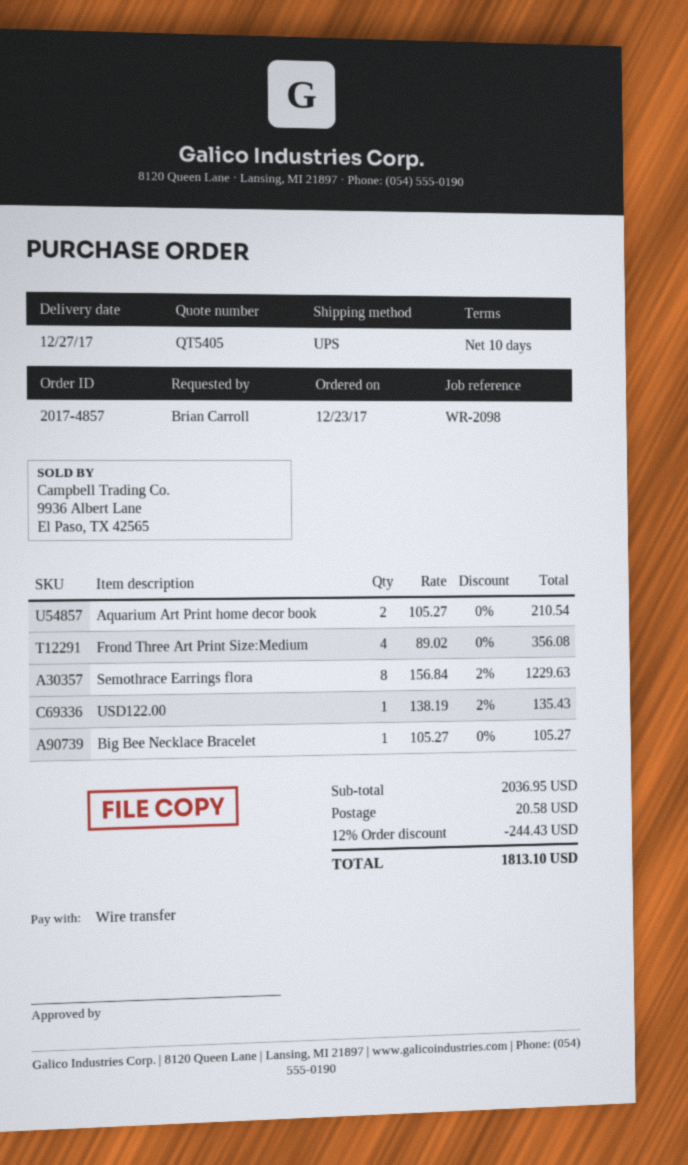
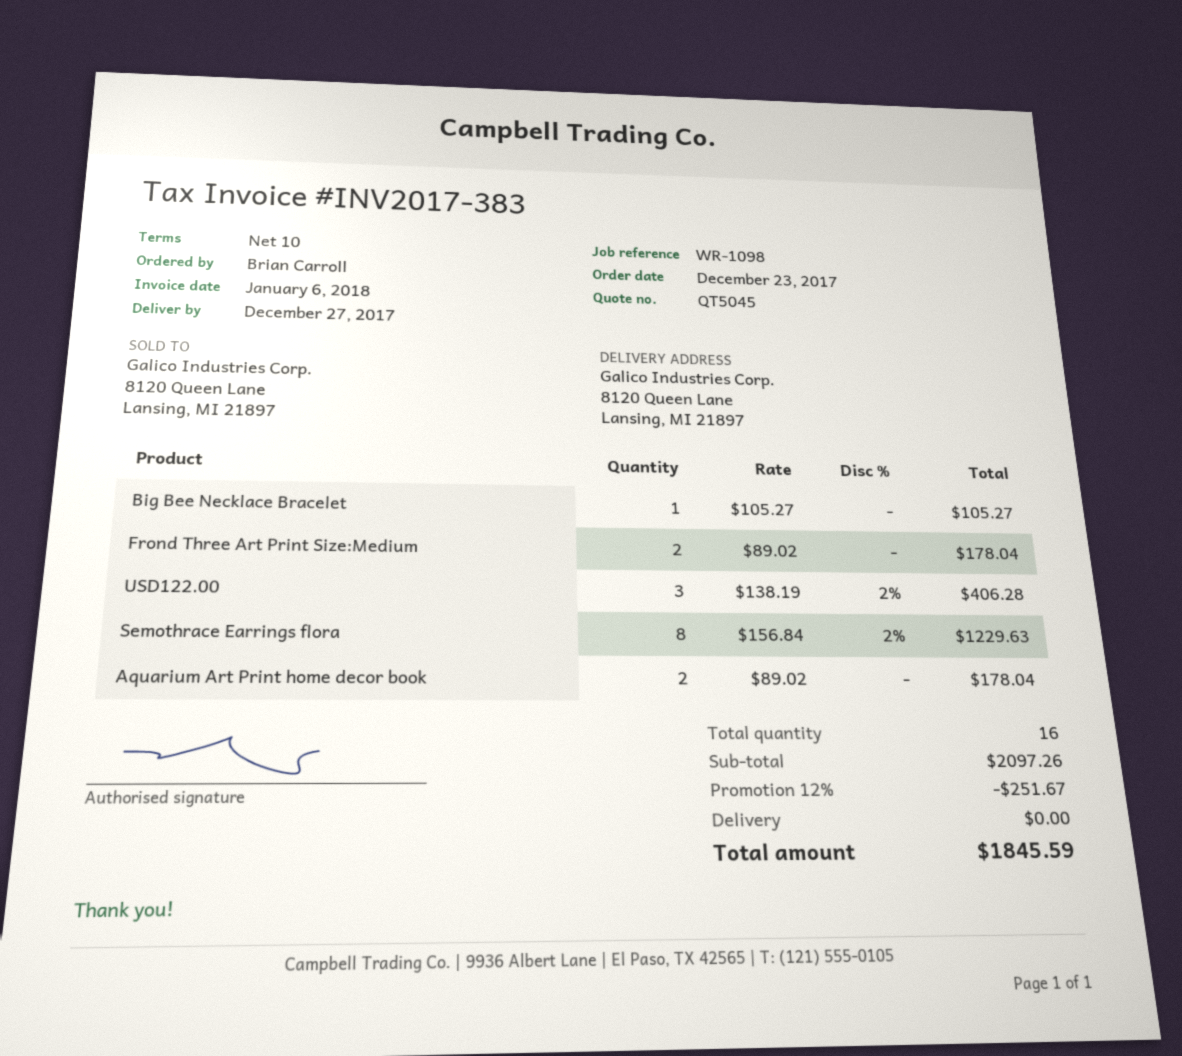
quote number: QT5405 -> QT5045
reference: WR-2098 -> WR-1098
Aquarium Art Print home decor book: 2 x 105.27 = 210.54 -> 2 x 89.02 = 178.04
Frond Three Art Print Size:Medium: 4 x 89.02 = 356.08 -> 2 x 89.02 = 178.04
USD122.00: 1 x 138.19 - 2% = 135.43 -> 3 x 138.19 - 2% = 406.28
subtotal: 2036.95 -> 2097.26
discount: 12% = 244.43 -> 12% = 251.67
shipping: 20.58 -> 0.00
total: 1813.10 -> 1845.59

